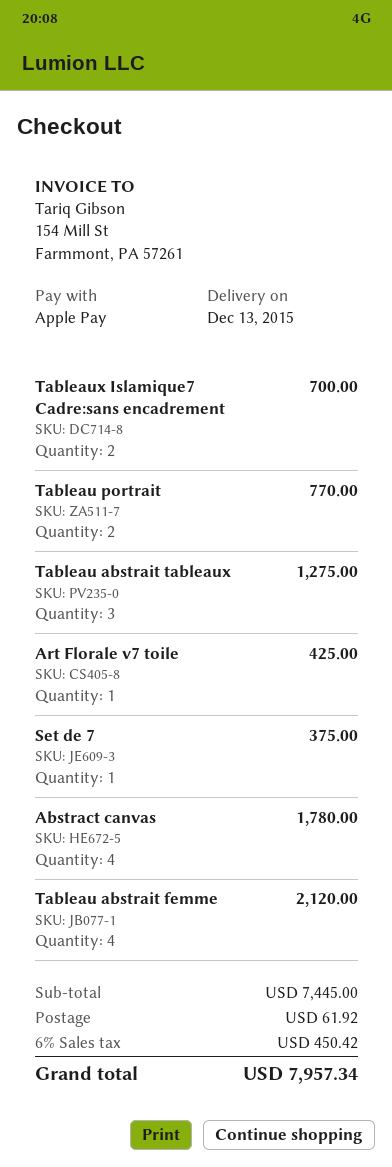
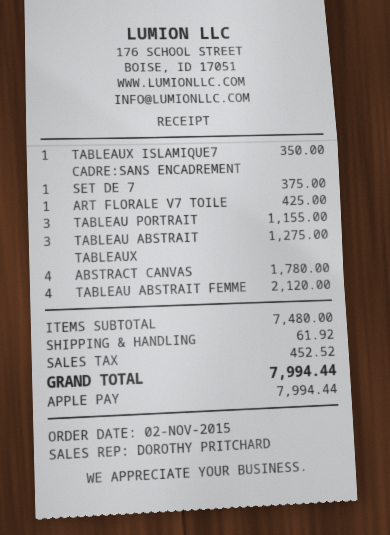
Tableaux Islamique7 Cadre:sans encadrement: 2 for 700.00 -> 1 for 350.00
Tableau portrait: 2 for 770.00 -> 3 for 1155.00
subtotal: 7445.00 -> 7480.00
tax: 450.42 -> 452.52
total: 7957.34 -> 7994.44

